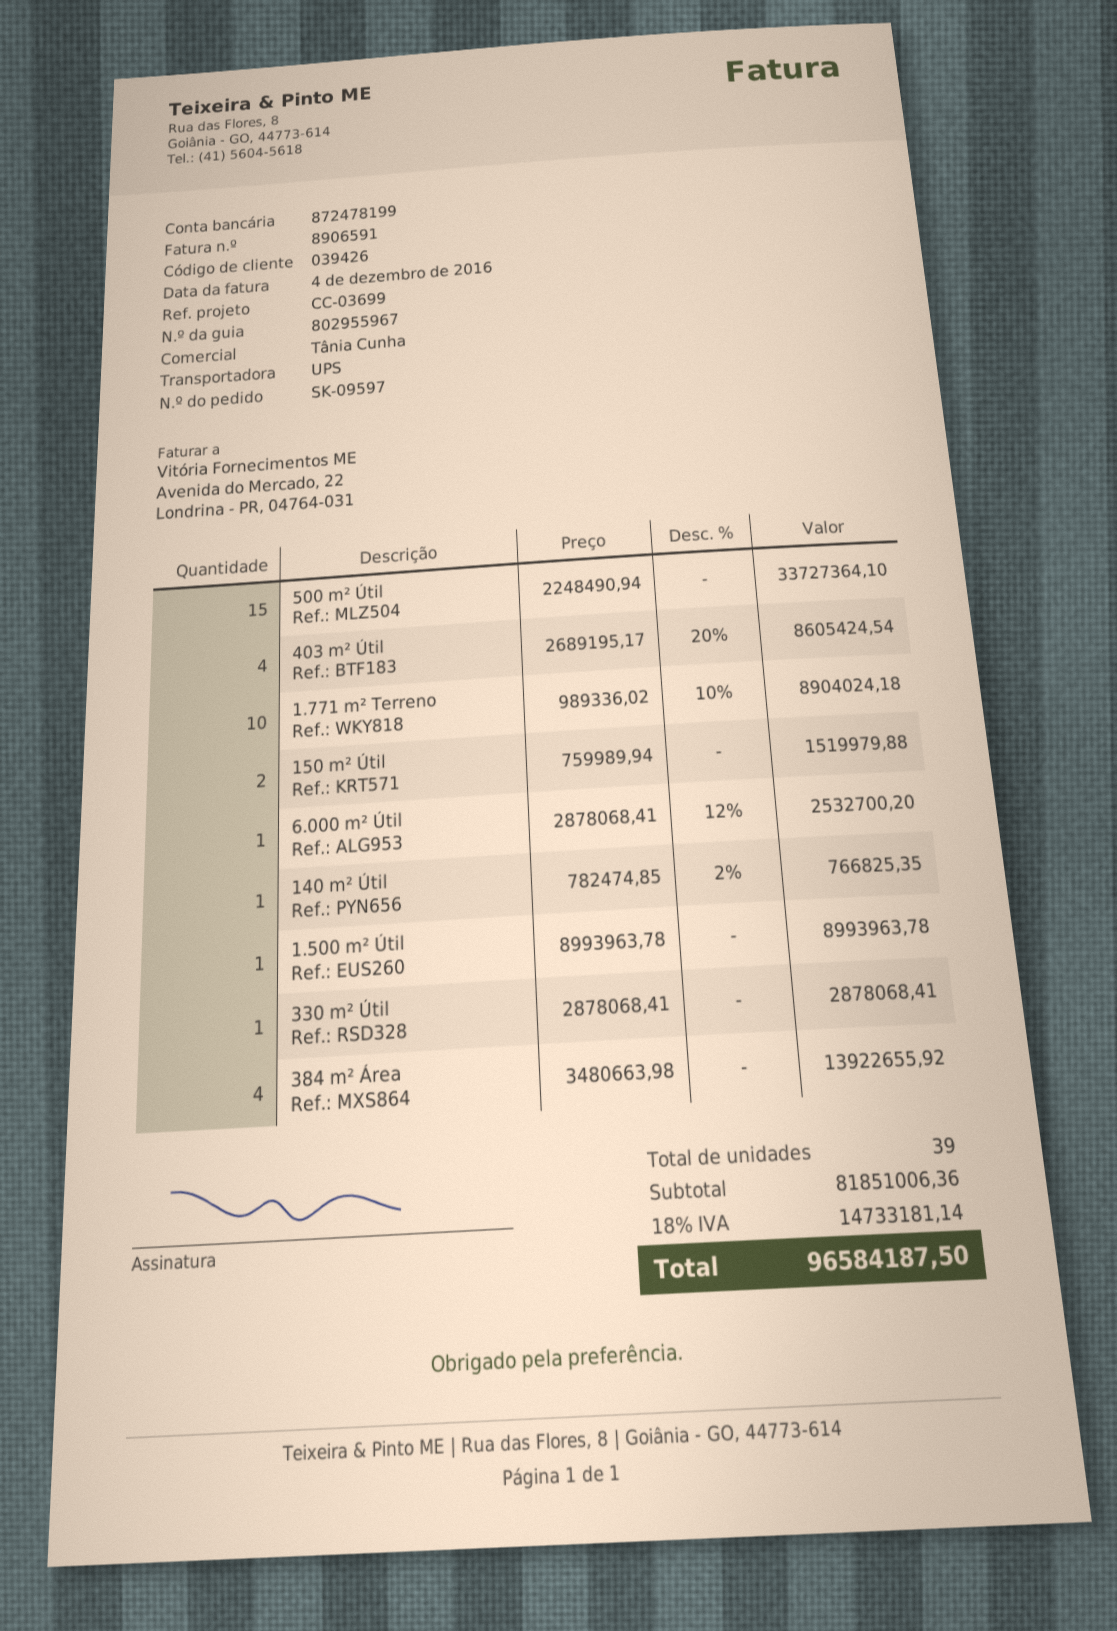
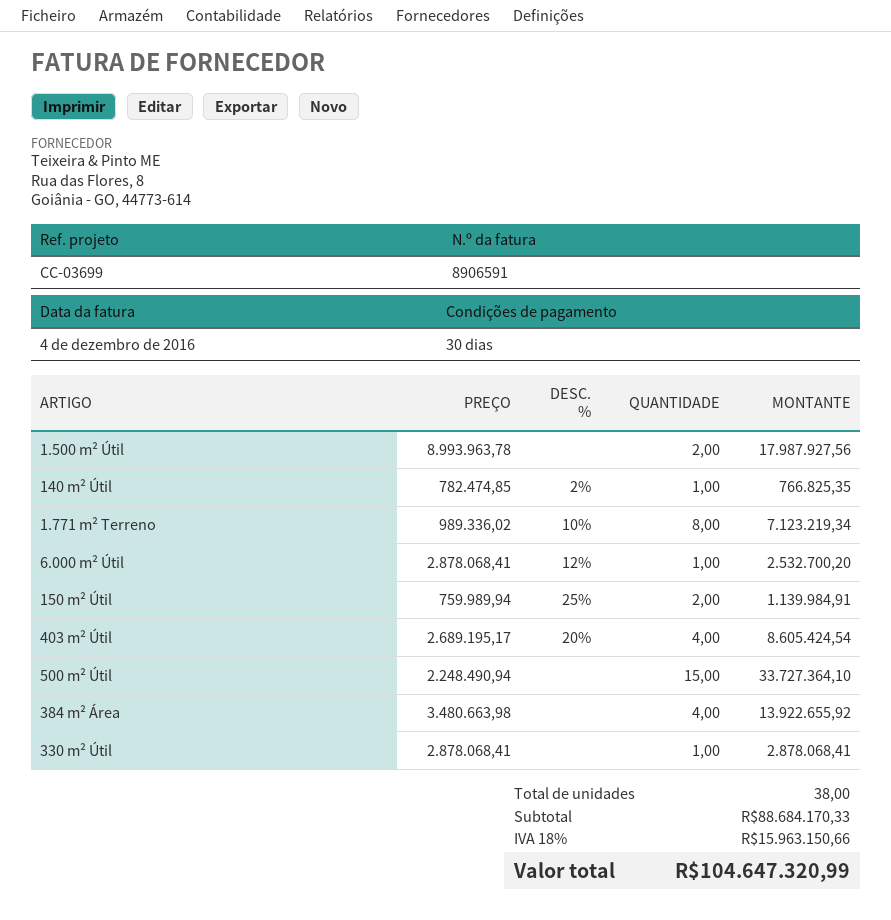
1.771 m² Terreno: 10 x 989336.02 - 10% = 8904024.18 -> 8 x 989336.02 - 10% = 7123219.34
150 m² Útil: 2 x 759989.94 = 1519979.88 -> 2 x 759989.94 - 25% = 1139984.91
1.500 m² Útil: 1 x 8993963.78 = 8993963.78 -> 2 x 8993963.78 = 17987927.56
total quantity: 39 -> 38
subtotal: 81851006.36 -> 88684170.33
tax: 18% = 14733181.14 -> 18% = 15963150.66
total: 96584187.50 -> 104647320.99

